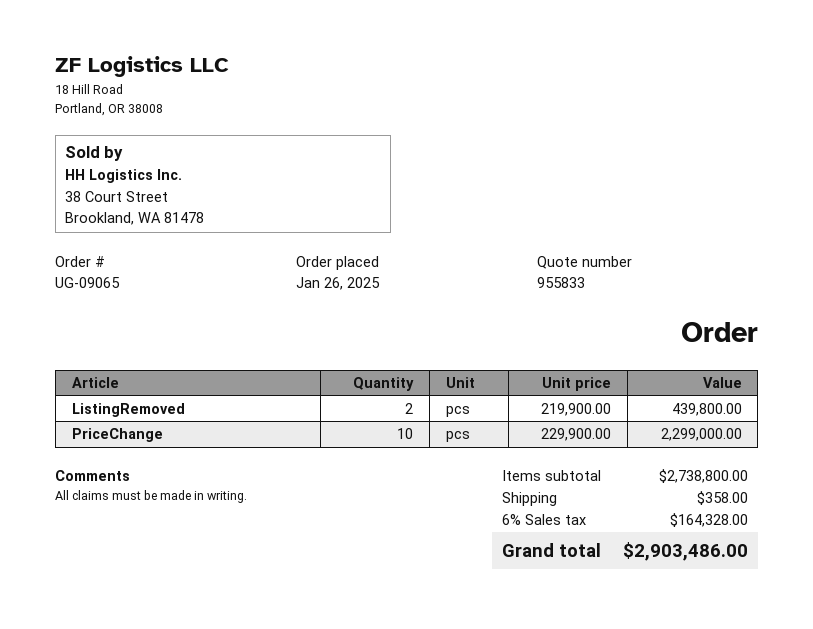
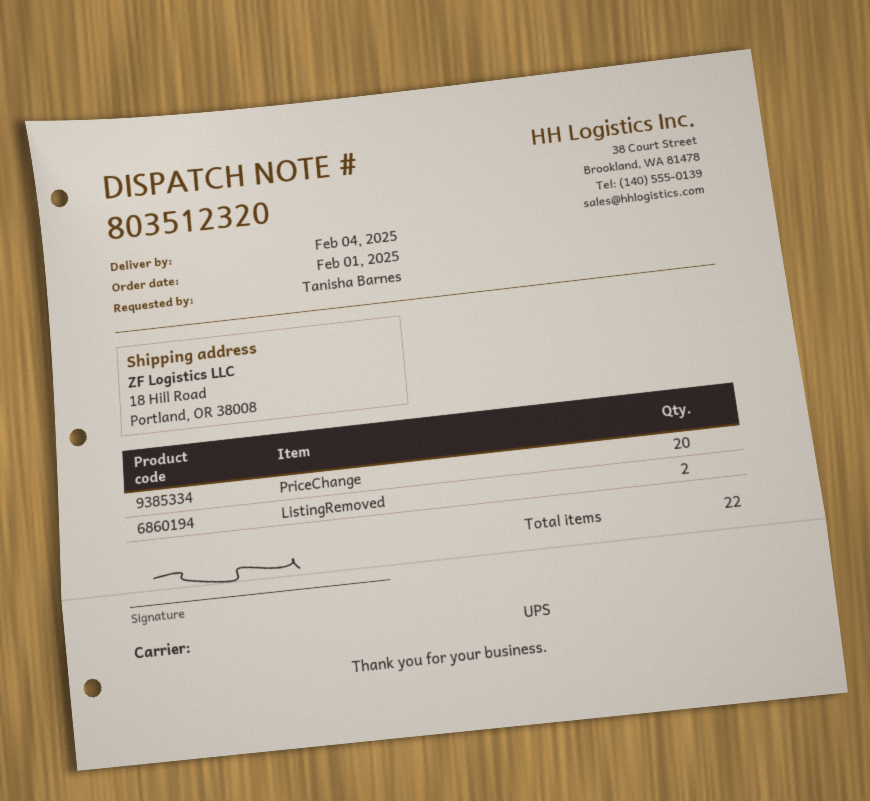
order date: 2025-01-26 -> 2025-02-01
PriceChange: 10 -> 20

